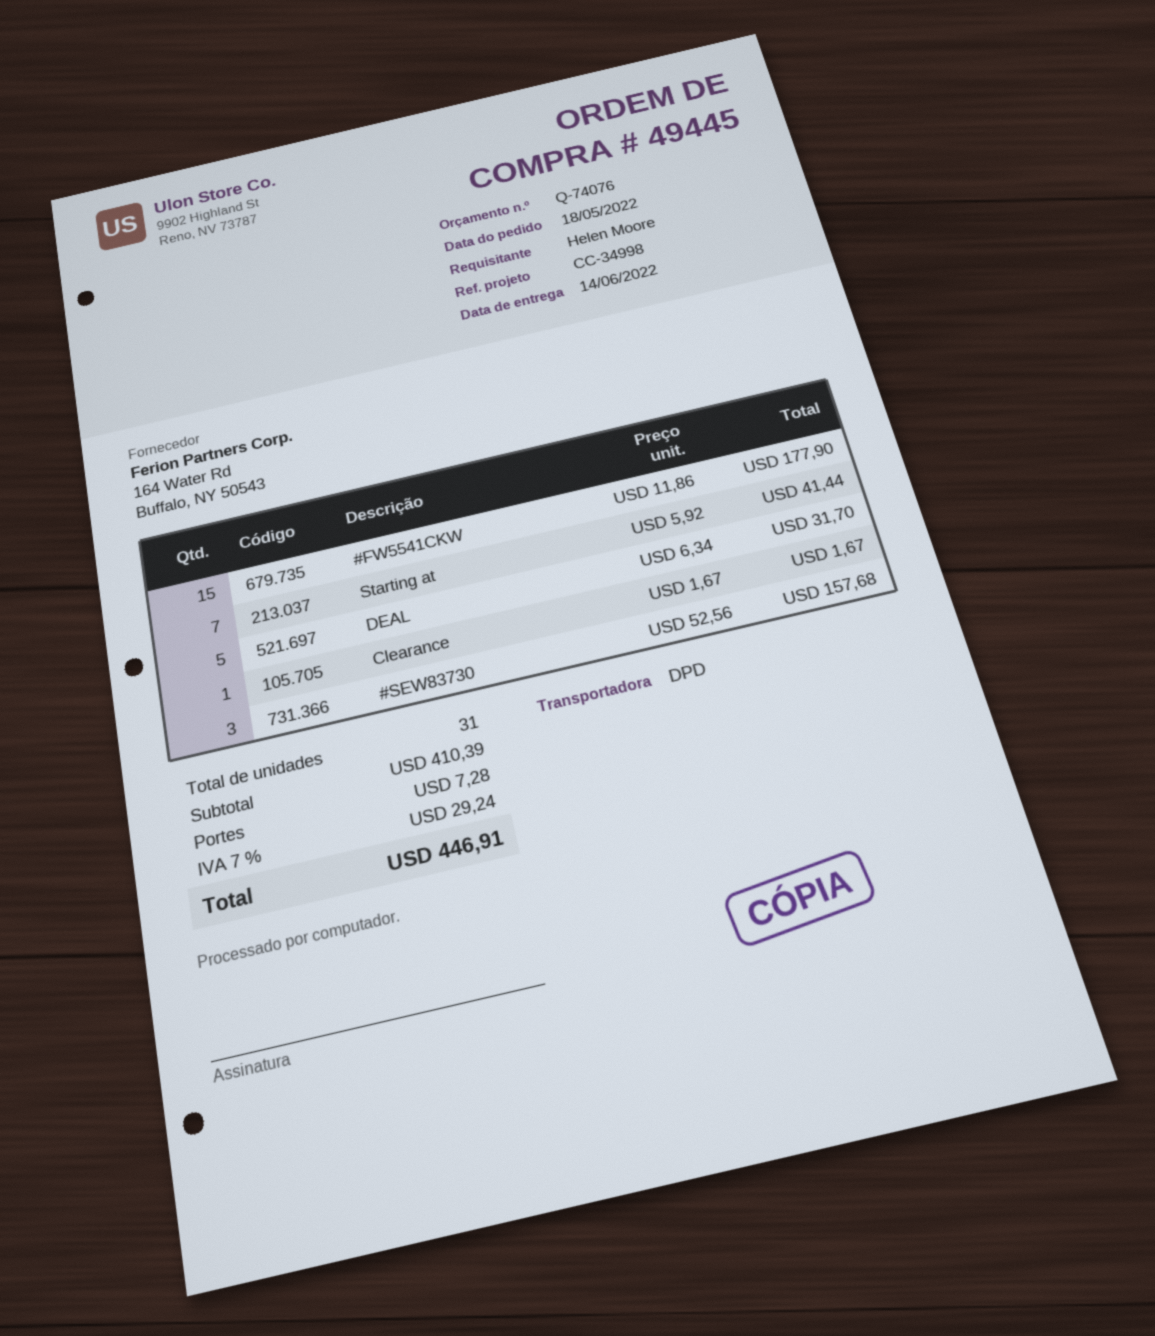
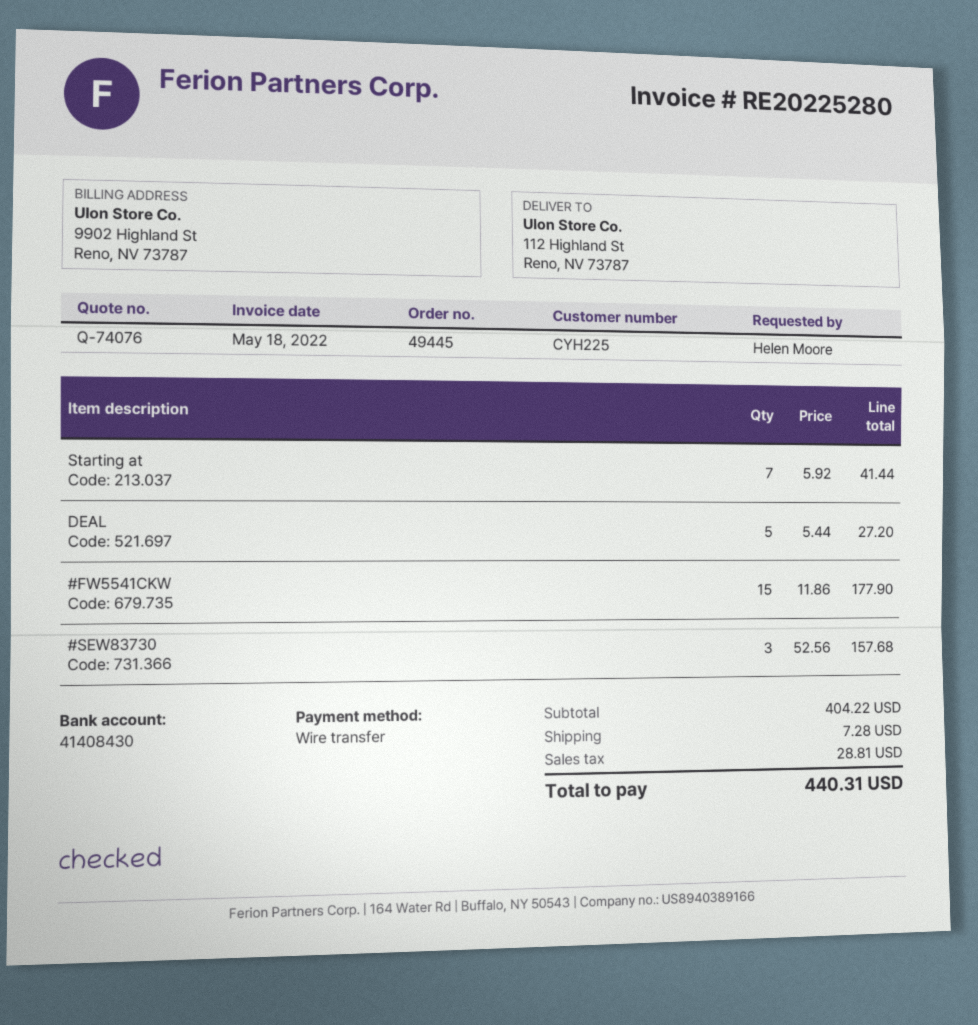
DEAL: 5 x 6.34 = 31.70 -> 5 x 5.44 = 27.20
Clearance: 1 x 1.67 = 1.67 -> none
subtotal: 410.39 -> 404.22
tax: 29.24 -> 28.81
total: 446.91 -> 440.31

